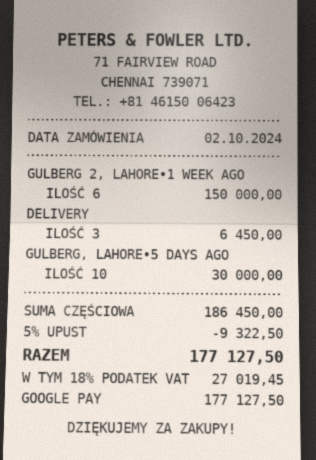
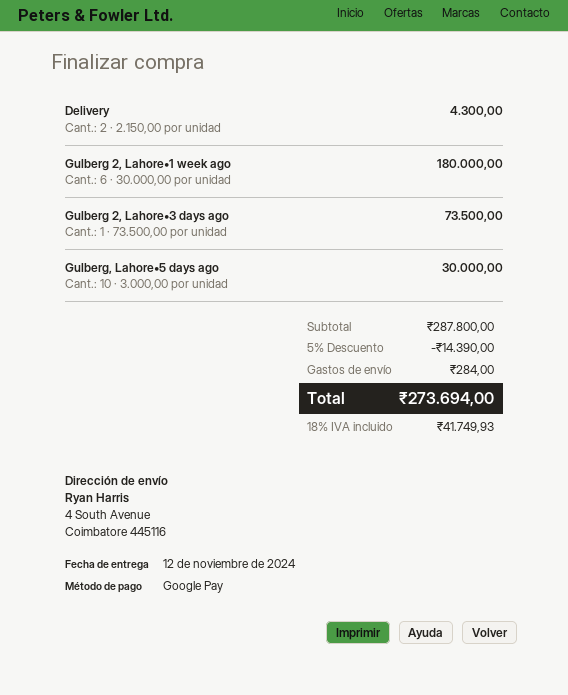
GULBERG 2, LAHORE•1 WEEK AGO: 6 for 150000.00 -> 6 for 180000.00
DELIVERY: 3 for 6450.00 -> 2 for 4300.00
Gulberg 2, Lahore•3 days ago: none -> 1 for 73500.00
subtotal: 186450.00 -> 287800.00
discount: 5% = 9322.50 -> 5% = 14390.00
shipping: none -> 284.00
tax: 18% = 27019.45 -> 18% = 41749.93
total: 177127.50 -> 273694.00

